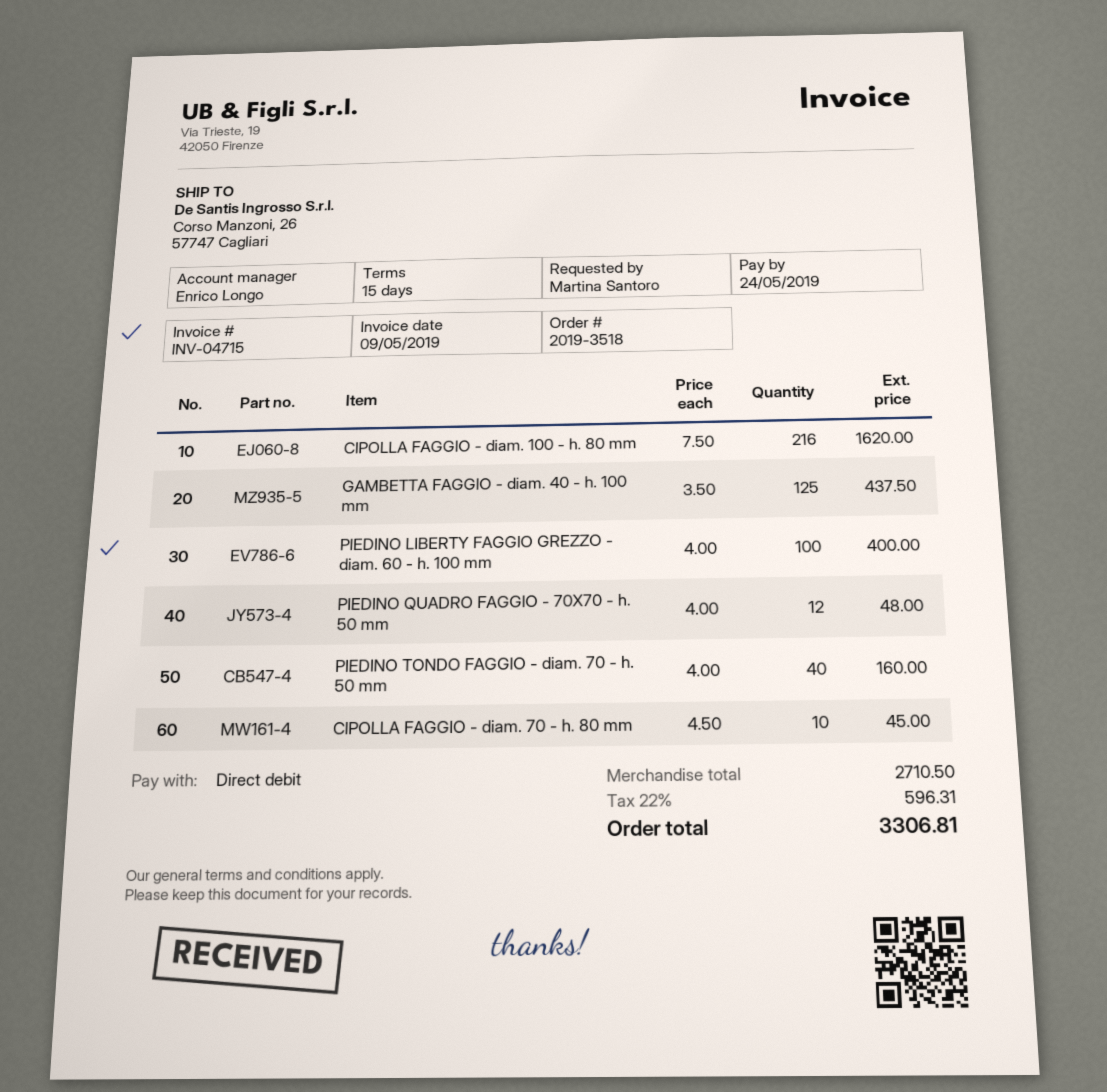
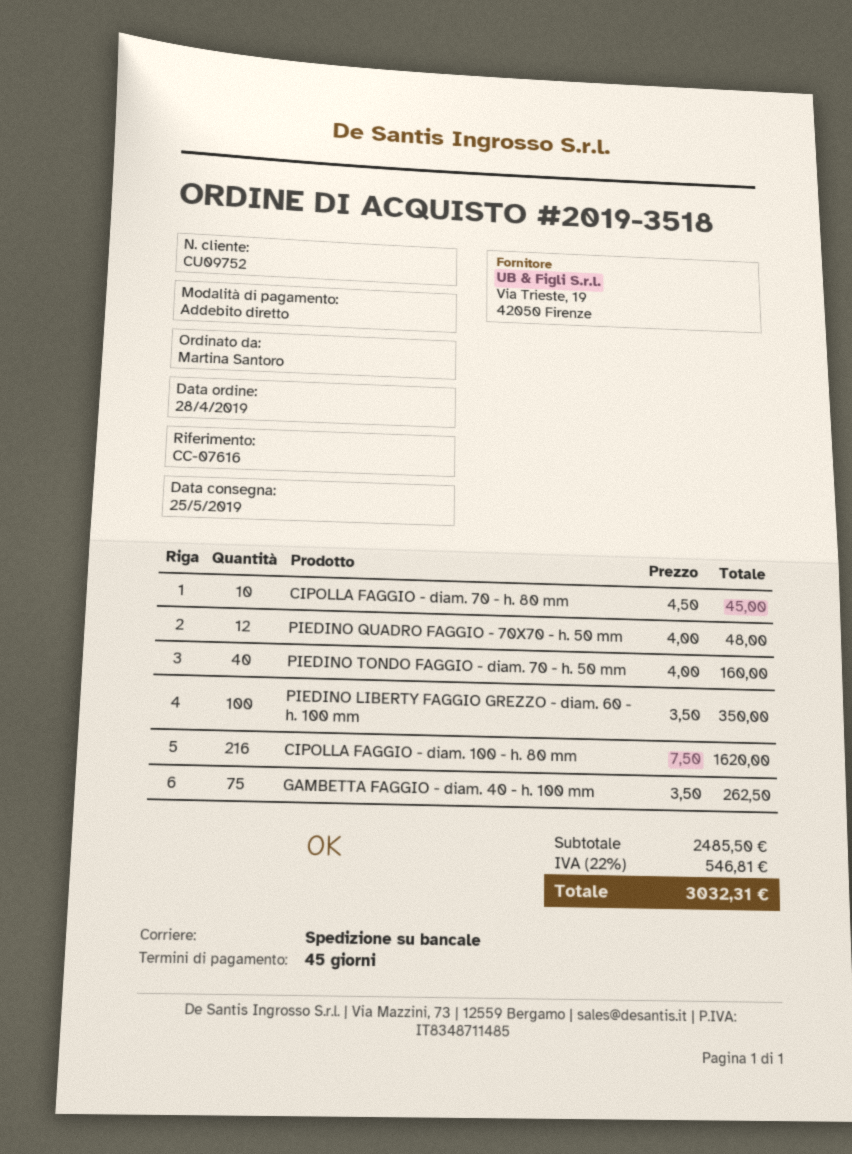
payment terms: 15 days -> 45 days
GAMBETTA FAGGIO - diam. 40 - h. 100 mm: 125 x 3.50 = 437.50 -> 75 x 3.50 = 262.50
PIEDINO LIBERTY FAGGIO GREZZO - diam. 60 - h. 100 mm: 100 x 4.00 = 400.00 -> 100 x 3.50 = 350.00
subtotal: 2710.50 -> 2485.50
tax: 22% = 596.31 -> 22% = 546.81
total: 3306.81 -> 3032.31

